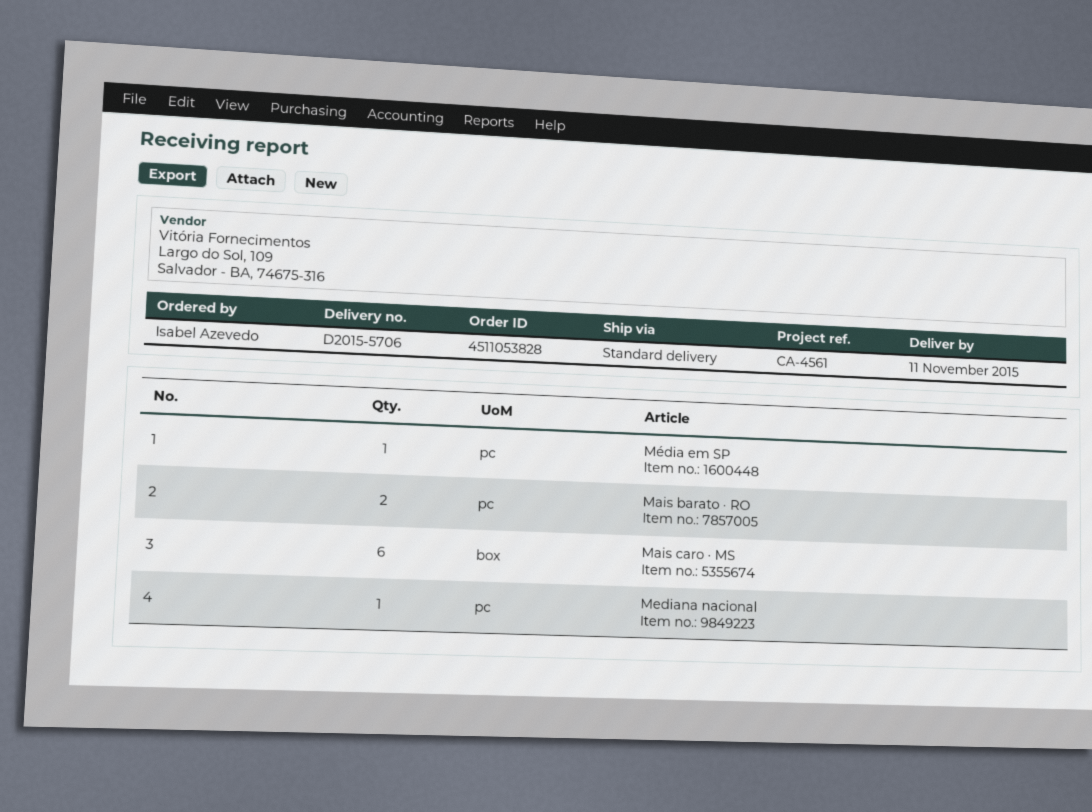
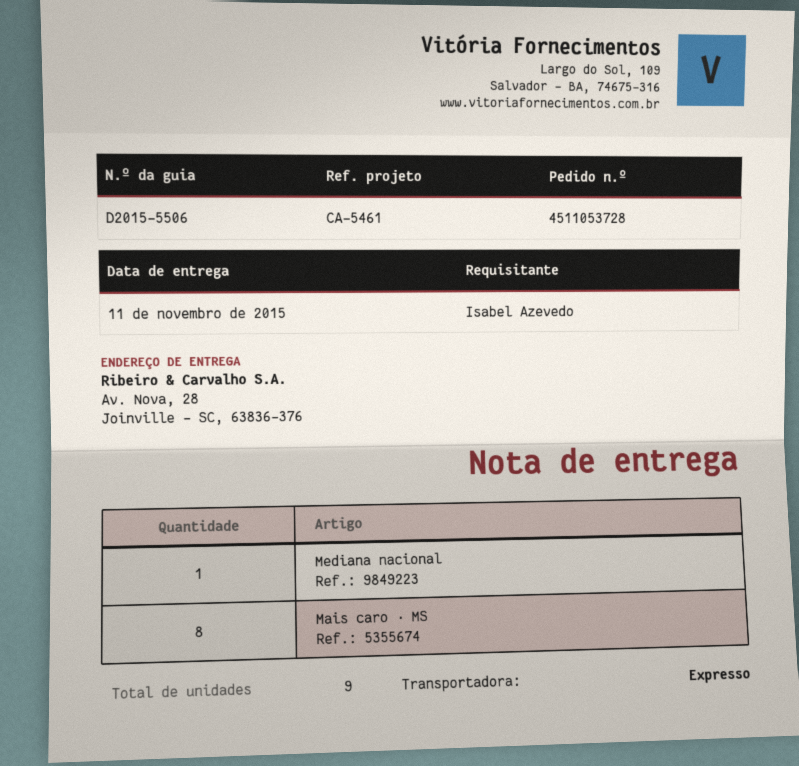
order number: 4511053828 -> 4511053728
delivery note number: D2015-5706 -> D2015-5506
reference: CA-4561 -> CA-5461
shipping method: standard -> express
Média em SP: 1 -> none
Mais barato · RO: 2 -> none
Mais caro · MS: 6 -> 8

